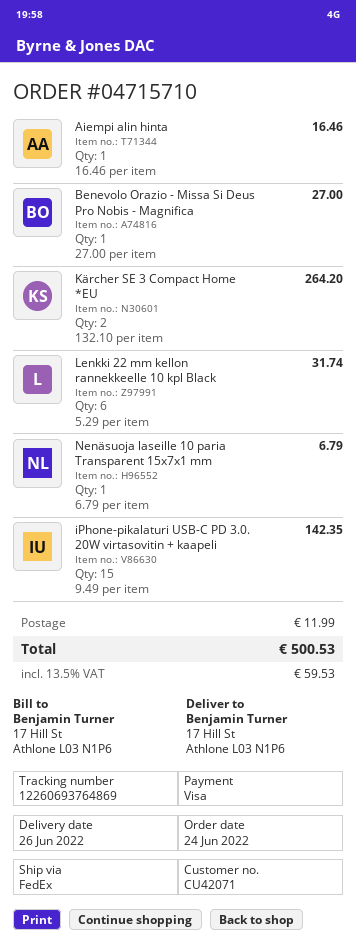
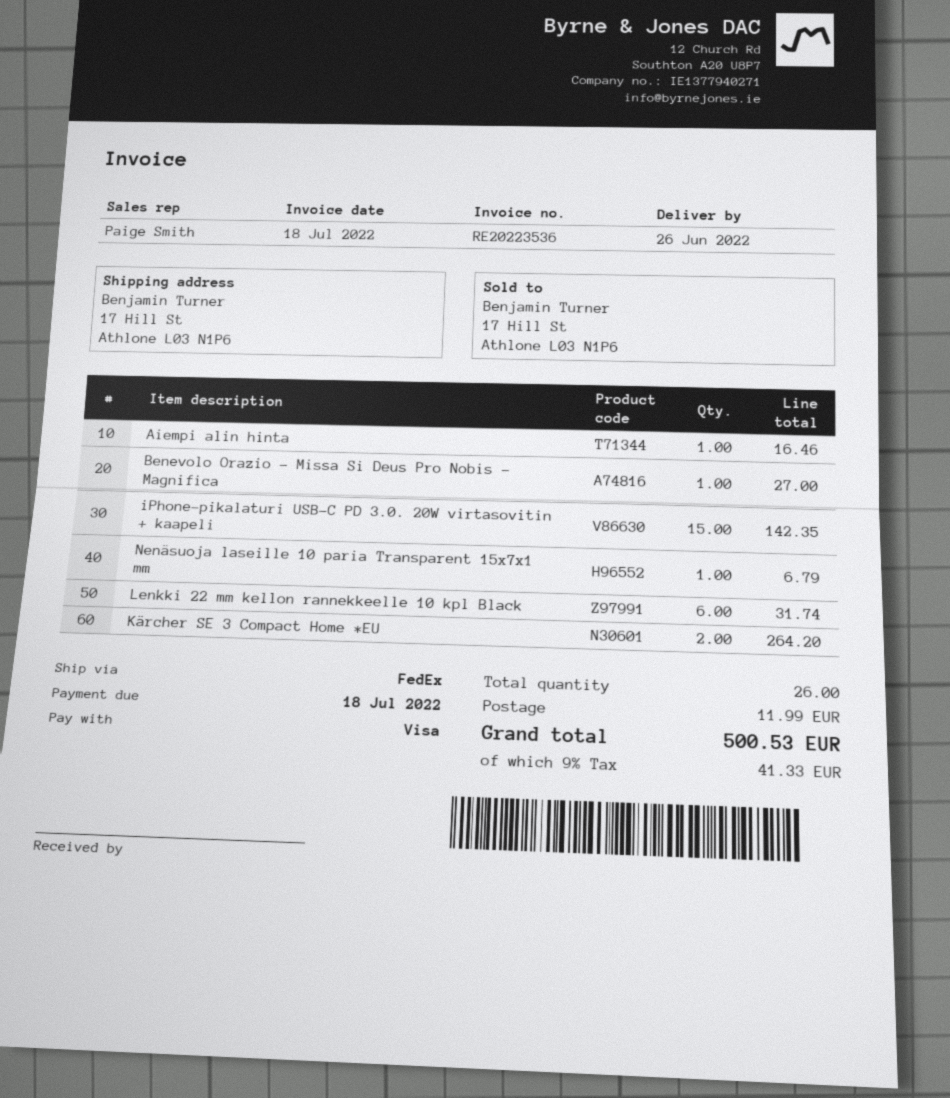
tax: 13.5% = 59.53 -> 9% = 41.33

